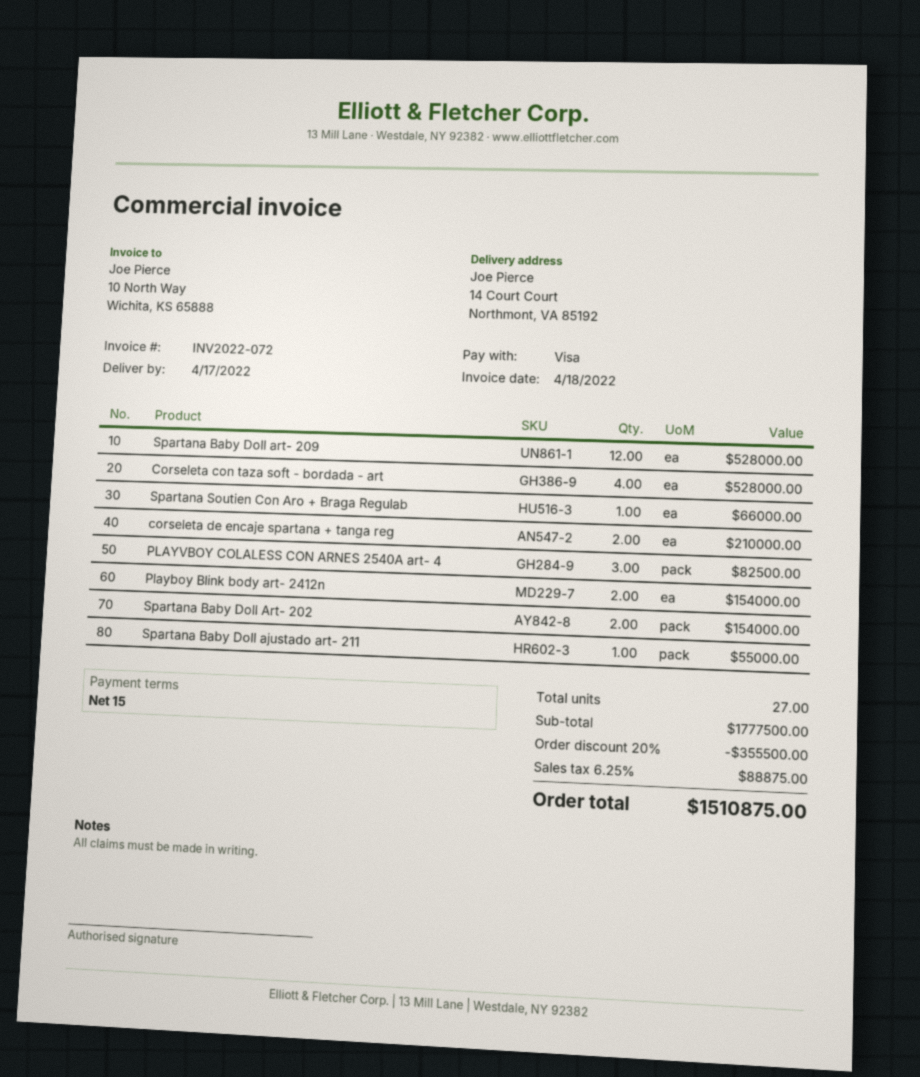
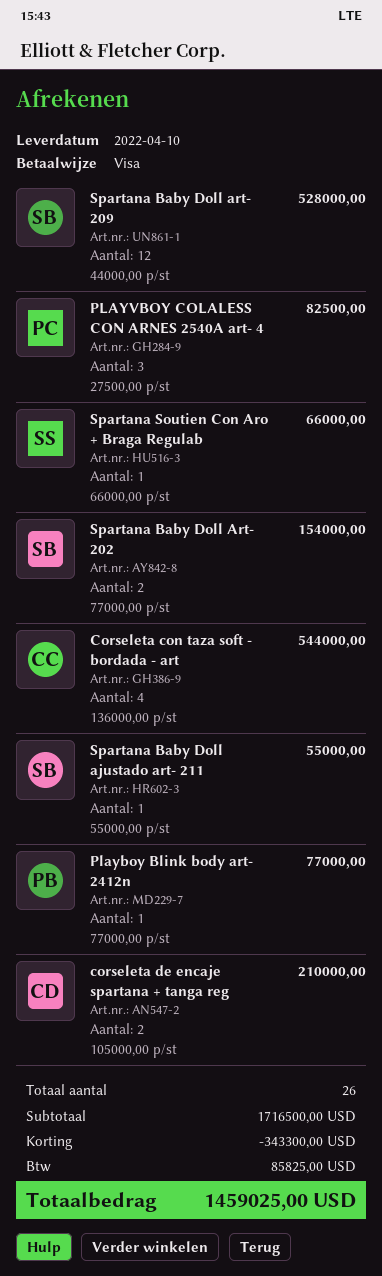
delivery date: 2022-04-17 -> 2022-04-10
Corseleta con taza soft - bordada - art: 4 for 528000.00 -> 4 for 544000.00
Playboy Blink body art- 2412n: 2 for 154000.00 -> 1 for 77000.00
total quantity: 27 -> 26
subtotal: 1777500.00 -> 1716500.00
discount: 355500.00 -> 343300.00
tax: 88875.00 -> 85825.00
total: 1510875.00 -> 1459025.00

